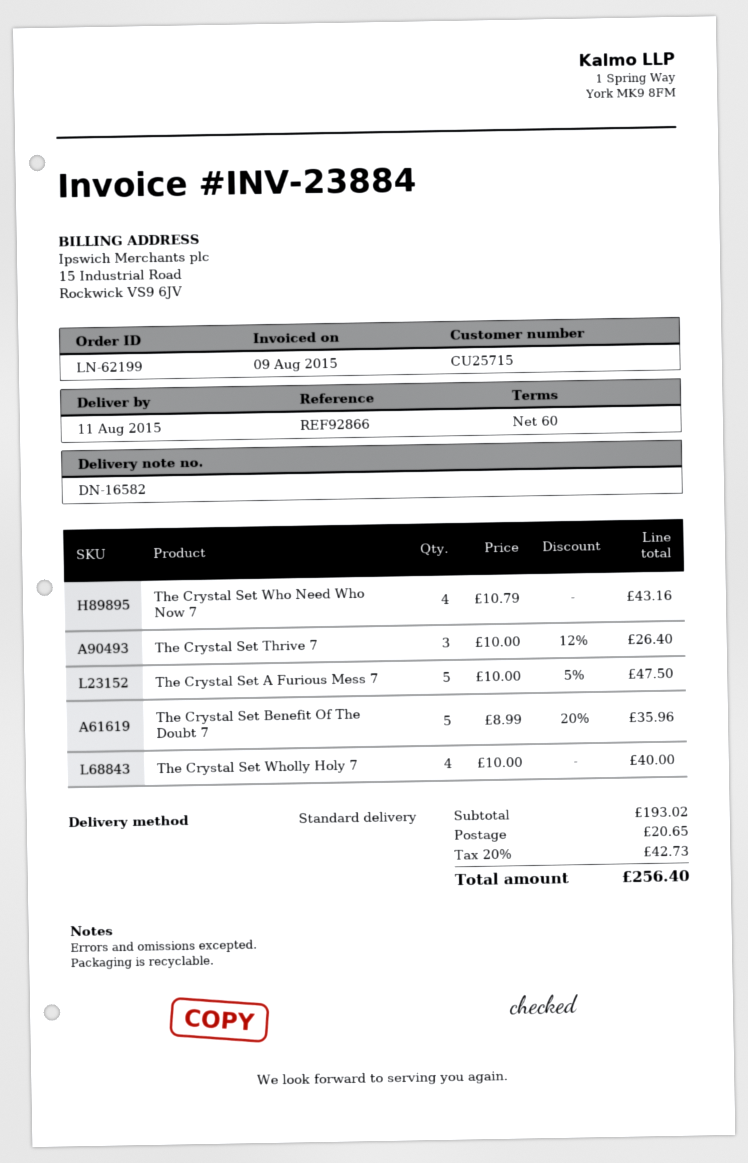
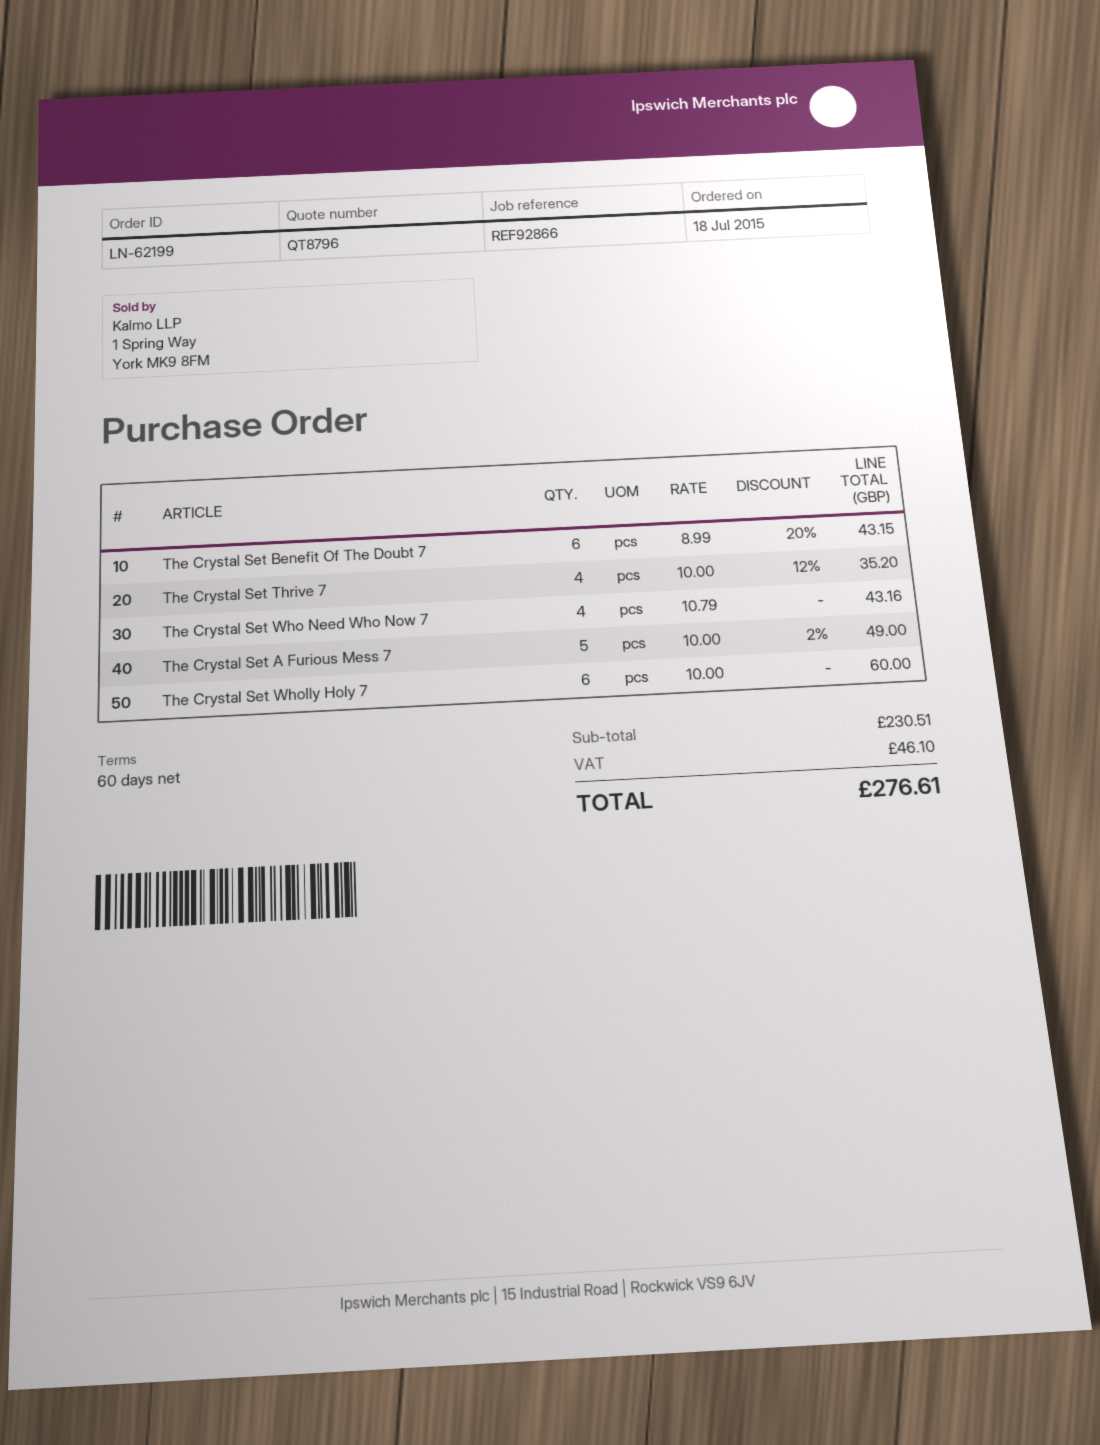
The Crystal Set Thrive 7: 3 x 10.00 - 12% = 26.40 -> 4 x 10.00 - 12% = 35.20
The Crystal Set A Furious Mess 7: 5 x 10.00 - 5% = 47.50 -> 5 x 10.00 - 2% = 49.00
The Crystal Set Benefit Of The Doubt 7: 5 x 8.99 - 20% = 35.96 -> 6 x 8.99 - 20% = 43.15
The Crystal Set Wholly Holy 7: 4 x 10.00 = 40.00 -> 6 x 10.00 = 60.00
subtotal: 193.02 -> 230.51
shipping: 20.65 -> none
tax: 42.73 -> 46.10
total: 256.40 -> 276.61

